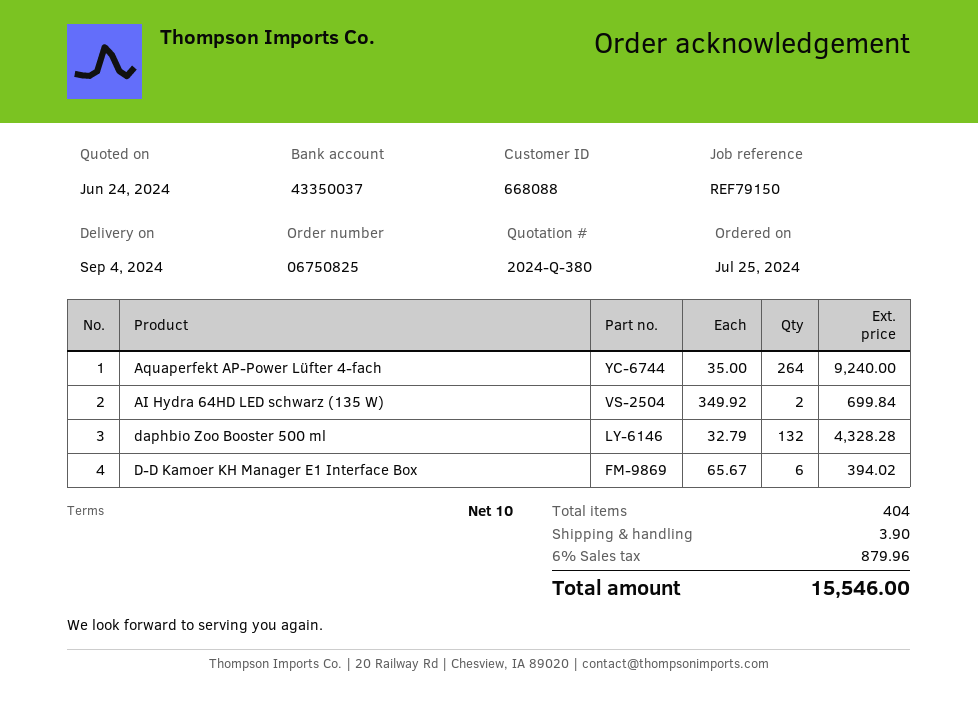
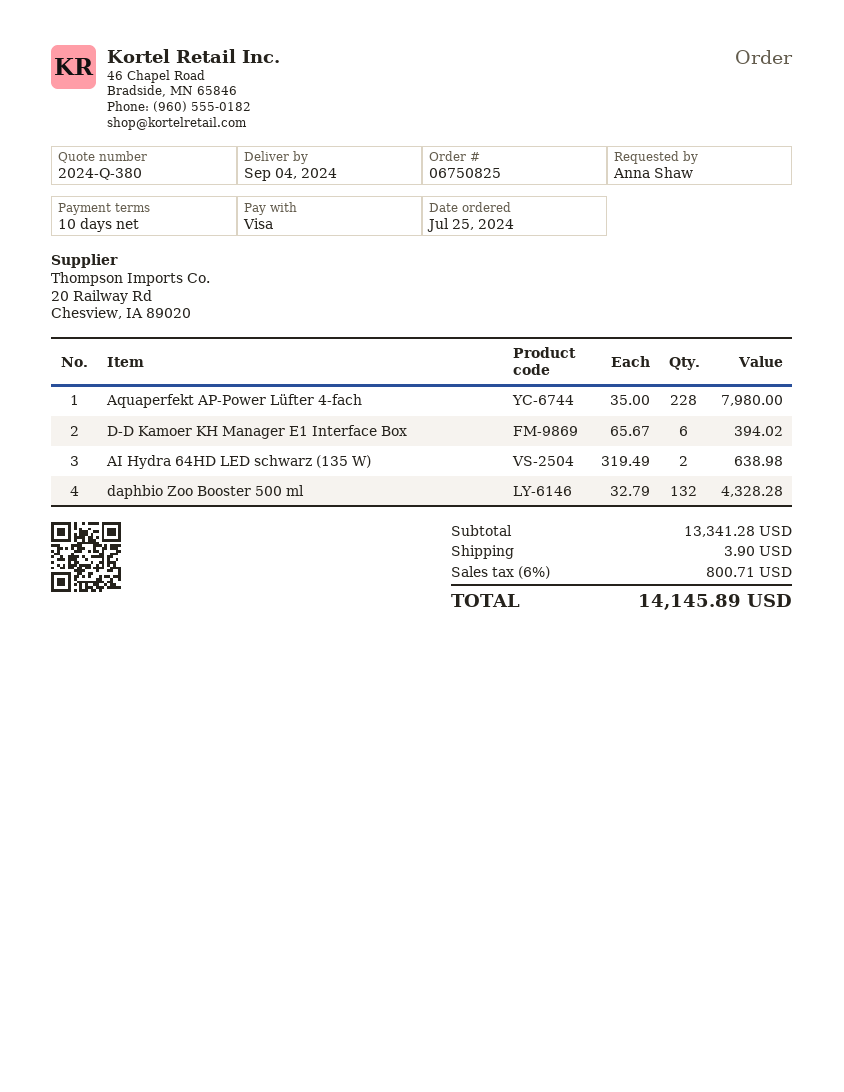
Aquaperfekt AP-Power Lüfter 4-fach: 264 x 35.00 = 9240.00 -> 228 x 35.00 = 7980.00
AI Hydra 64HD LED schwarz (135 W): 2 x 349.92 = 699.84 -> 2 x 319.49 = 638.98
tax: 6% = 879.96 -> 6% = 800.71
total: 15546.00 -> 14145.89

